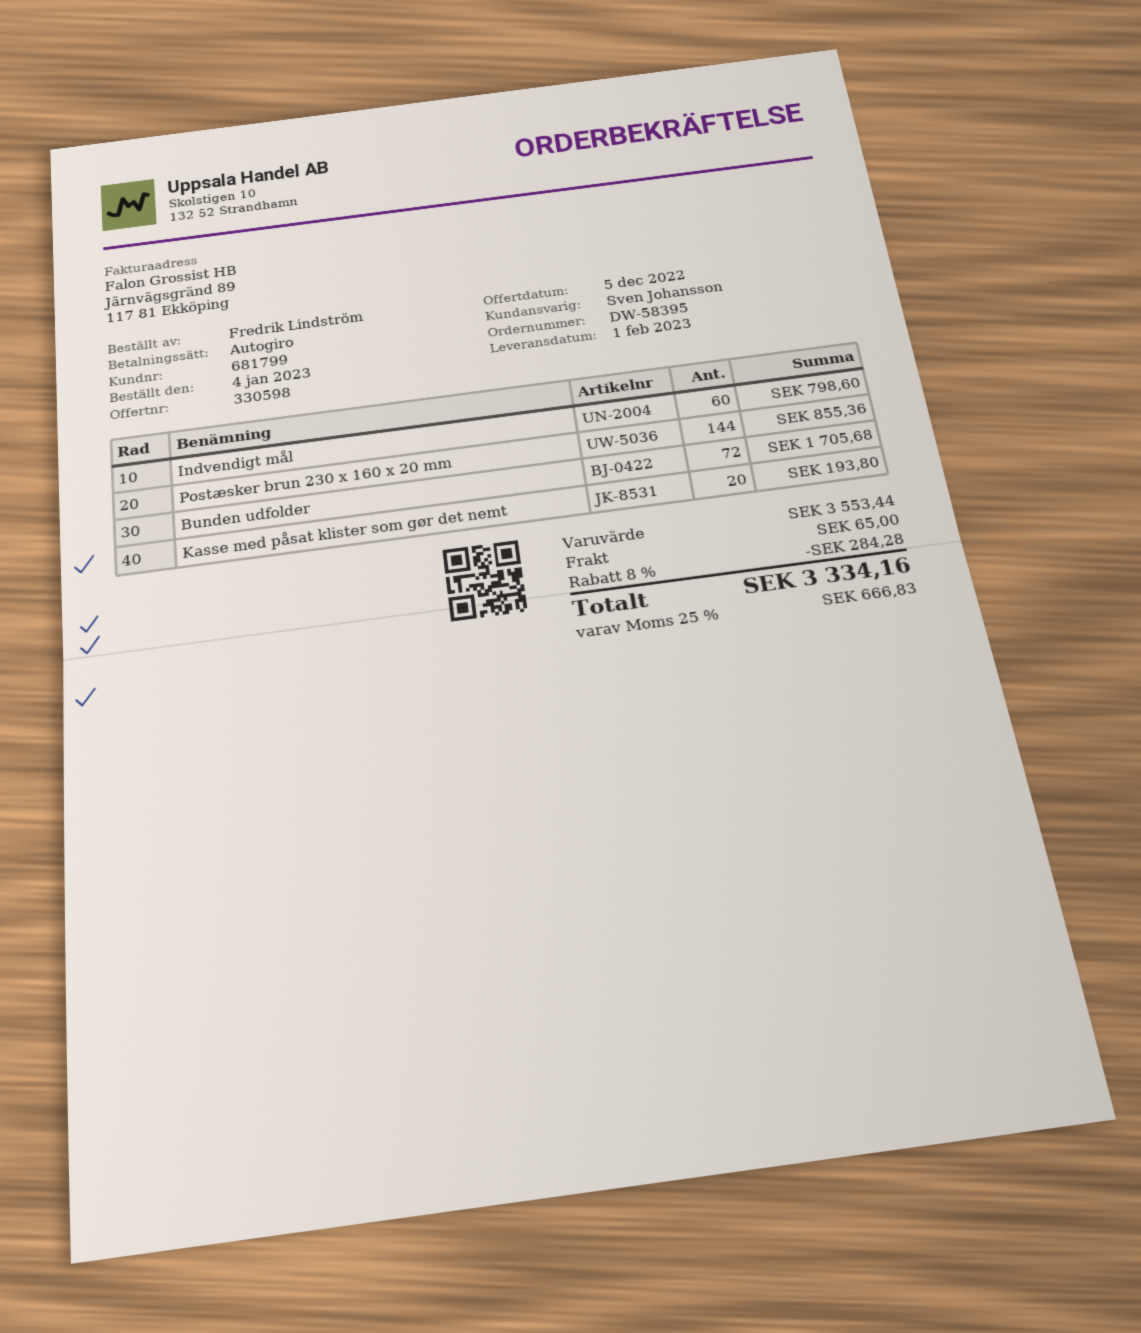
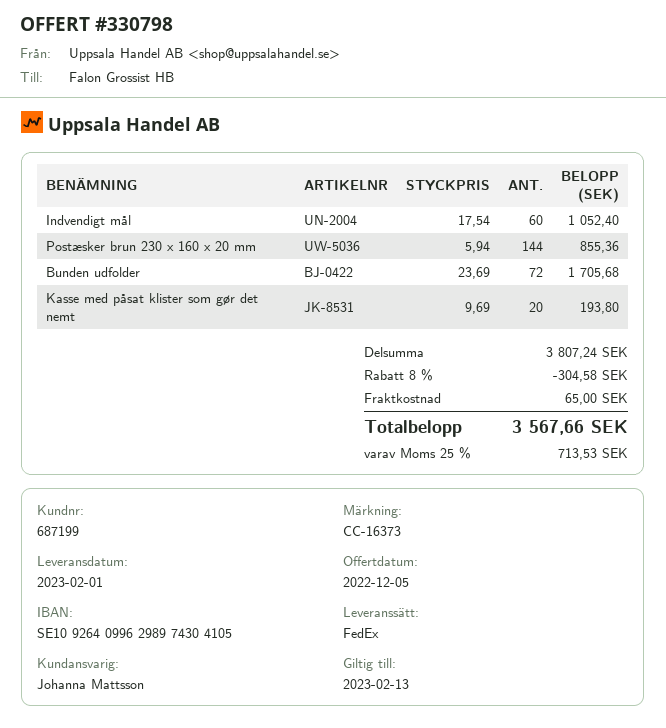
quote number: 330598 -> 330798
customer number: 681799 -> 687199
sales rep: Sven Johansson -> Johanna Mattsson
Indvendigt mål: 60 for 798.60 -> 60 for 1052.40
subtotal: 3553.44 -> 3807.24
discount: 8% = 284.28 -> 8% = 304.58
tax: 25% = 666.83 -> 25% = 713.53
total: 3334.16 -> 3567.66

